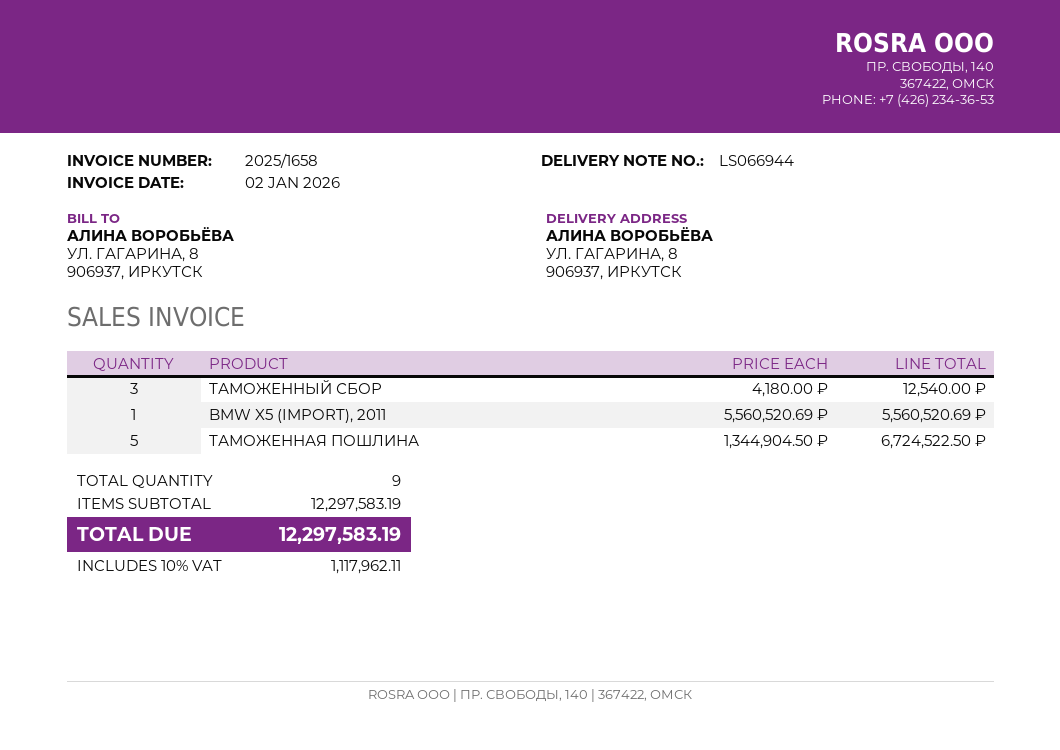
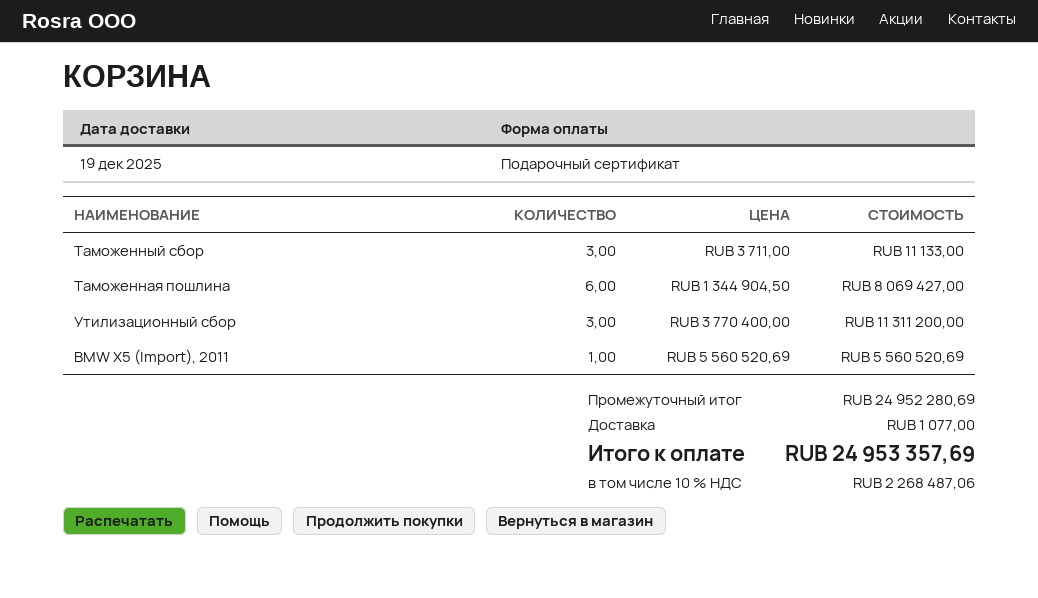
ТАМОЖЕННЫЙ СБОР: 3 x 4180.00 = 12540.00 -> 3 x 3711.00 = 11133.00
ТАМОЖЕННАЯ ПОШЛИНА: 5 x 1344904.50 = 6724522.50 -> 6 x 1344904.50 = 8069427.00
Утилизационный сбор: none -> 3 x 3770400.00 = 11311200.00
subtotal: 12297583.19 -> 24952280.69
shipping: none -> 1077.00
tax: 10% = 1117962.11 -> 10% = 2268487.06
total: 12297583.19 -> 24953357.69

